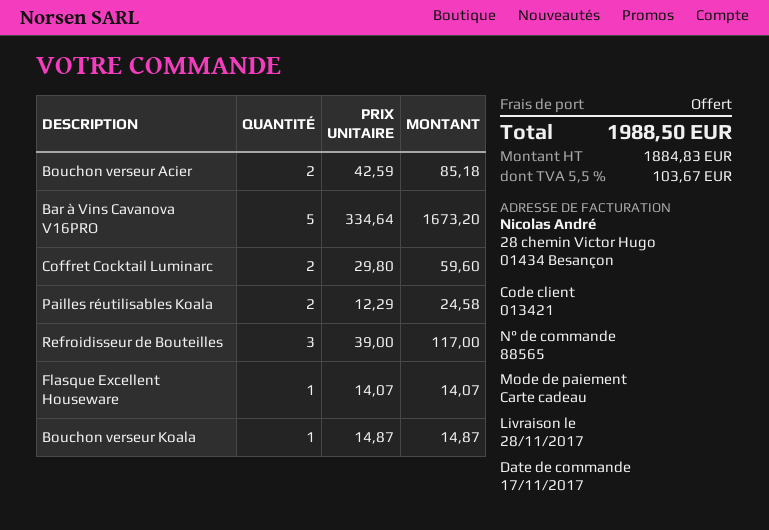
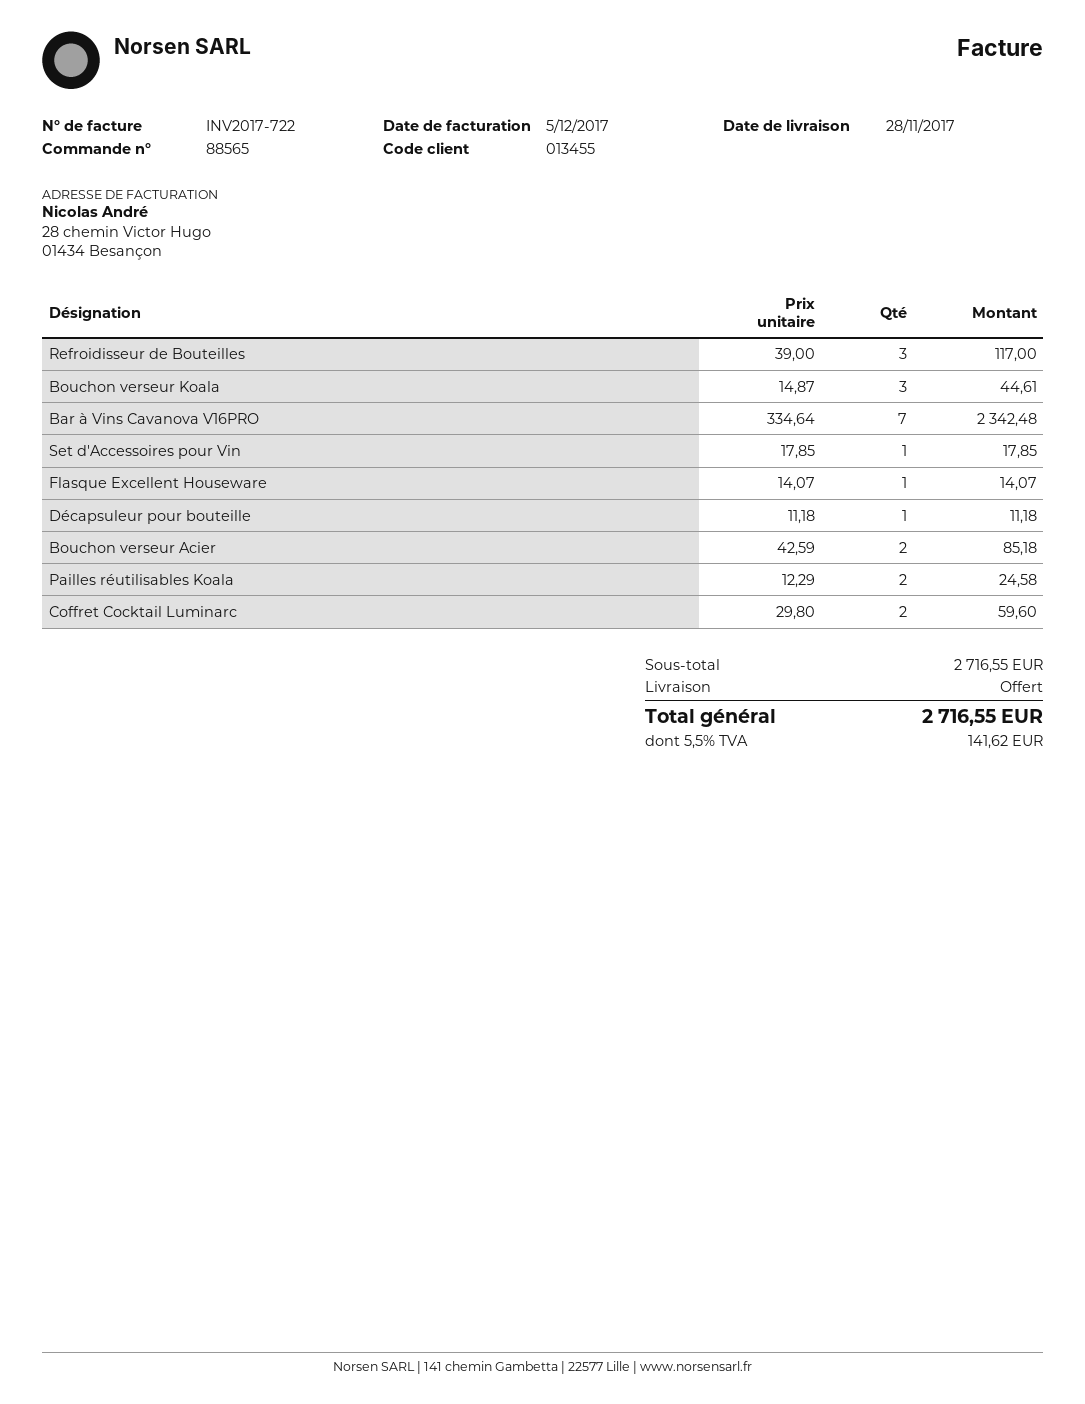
customer number: 013421 -> 013455
Bar à Vins Cavanova V16PRO: 5 x 334.64 = 1673.20 -> 7 x 334.64 = 2342.48
Bouchon verseur Koala: 1 x 14.87 = 14.87 -> 3 x 14.87 = 44.61
Set d'Accessoires pour Vin: none -> 1 x 17.85 = 17.85
Décapsuleur pour bouteille: none -> 1 x 11.18 = 11.18
tax: 5.5% = 103.67 -> 5.5% = 141.62
total: 1988.50 -> 2716.55

